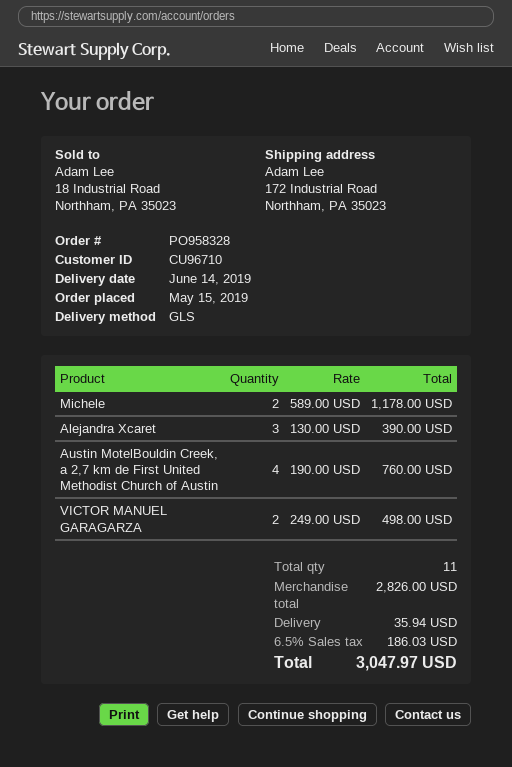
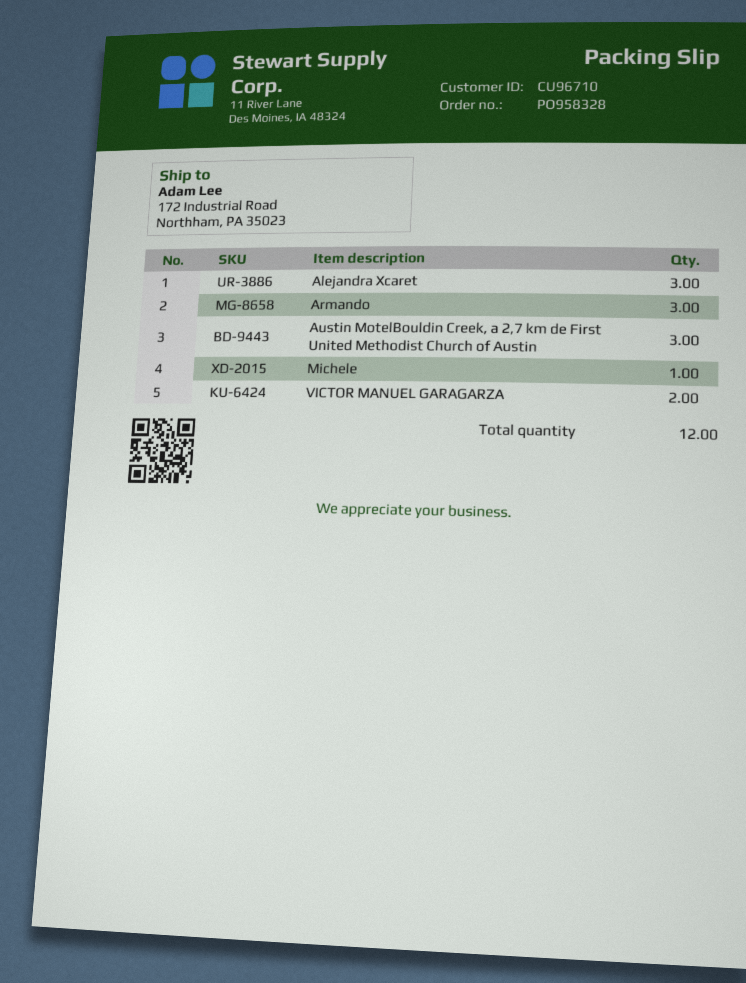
Michele: 2 -> 1
Austin MotelBouldin Creek, a 2,7 km de First United Methodist Church of Austin: 4 -> 3
Armando: none -> 3
total quantity: 11 -> 12

